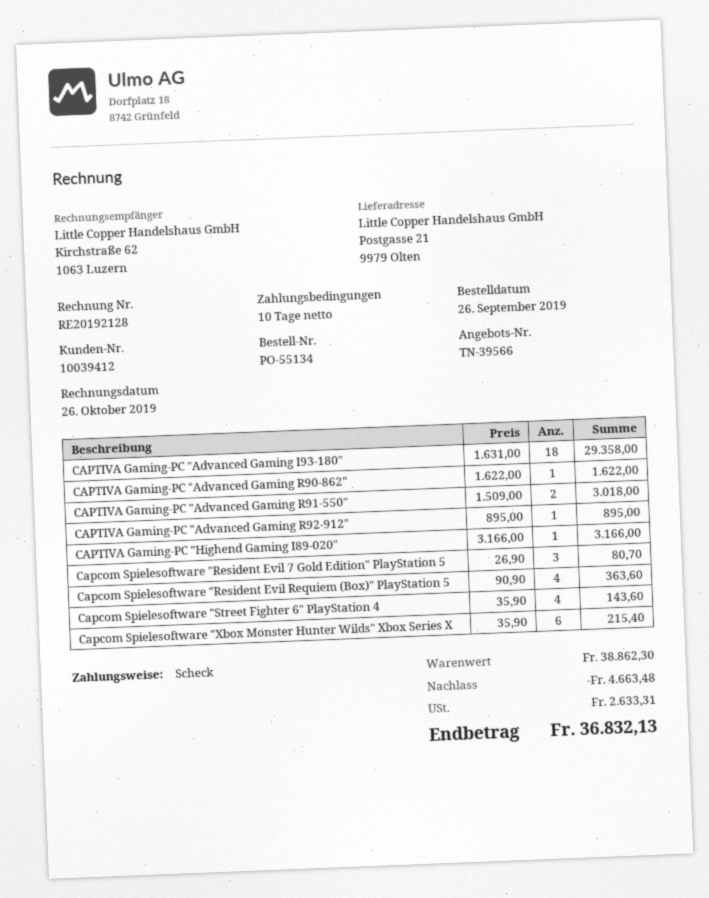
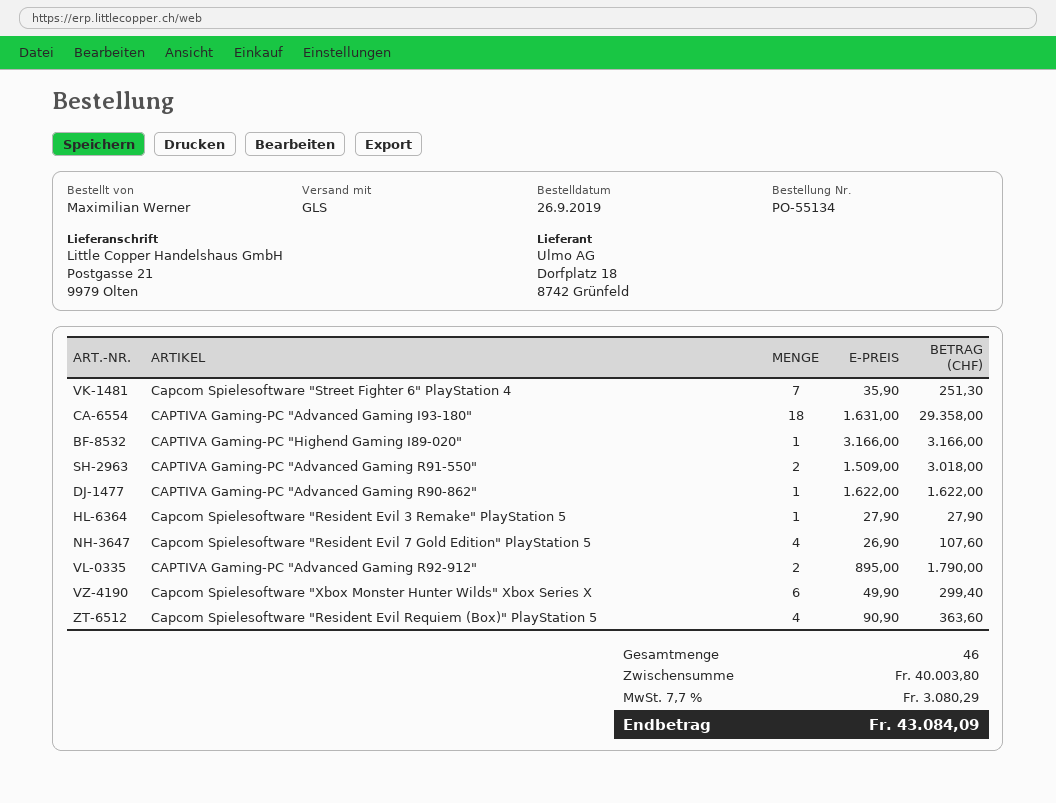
CAPTIVA Gaming-PC "Advanced Gaming R92-912": 1 x 895.00 = 895.00 -> 2 x 895.00 = 1790.00
Capcom Spielesoftware "Resident Evil 7 Gold Edition" PlayStation 5: 3 x 26.90 = 80.70 -> 4 x 26.90 = 107.60
Capcom Spielesoftware "Street Fighter 6" PlayStation 4: 4 x 35.90 = 143.60 -> 7 x 35.90 = 251.30
Capcom Spielesoftware "Xbox Monster Hunter Wilds" Xbox Series X: 6 x 35.90 = 215.40 -> 6 x 49.90 = 299.40
Capcom Spielesoftware "Resident Evil 3 Remake" PlayStation 5: none -> 1 x 27.90 = 27.90
subtotal: 38862.30 -> 40003.80
discount: 4663.48 -> none
tax: 2633.31 -> 3080.29
total: 36832.13 -> 43084.09

